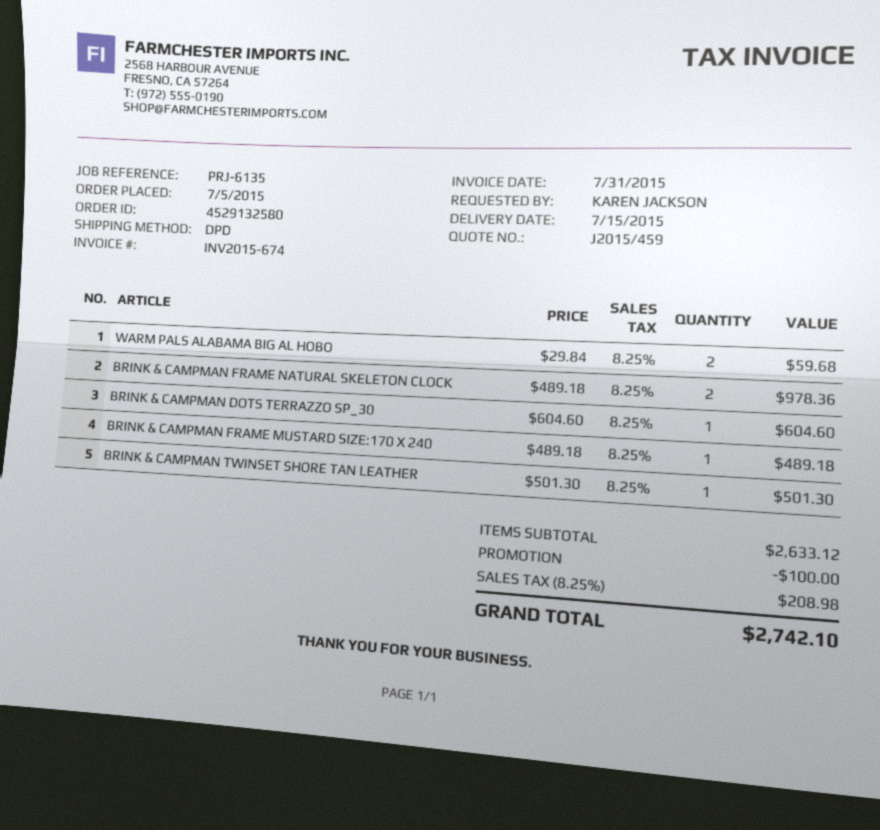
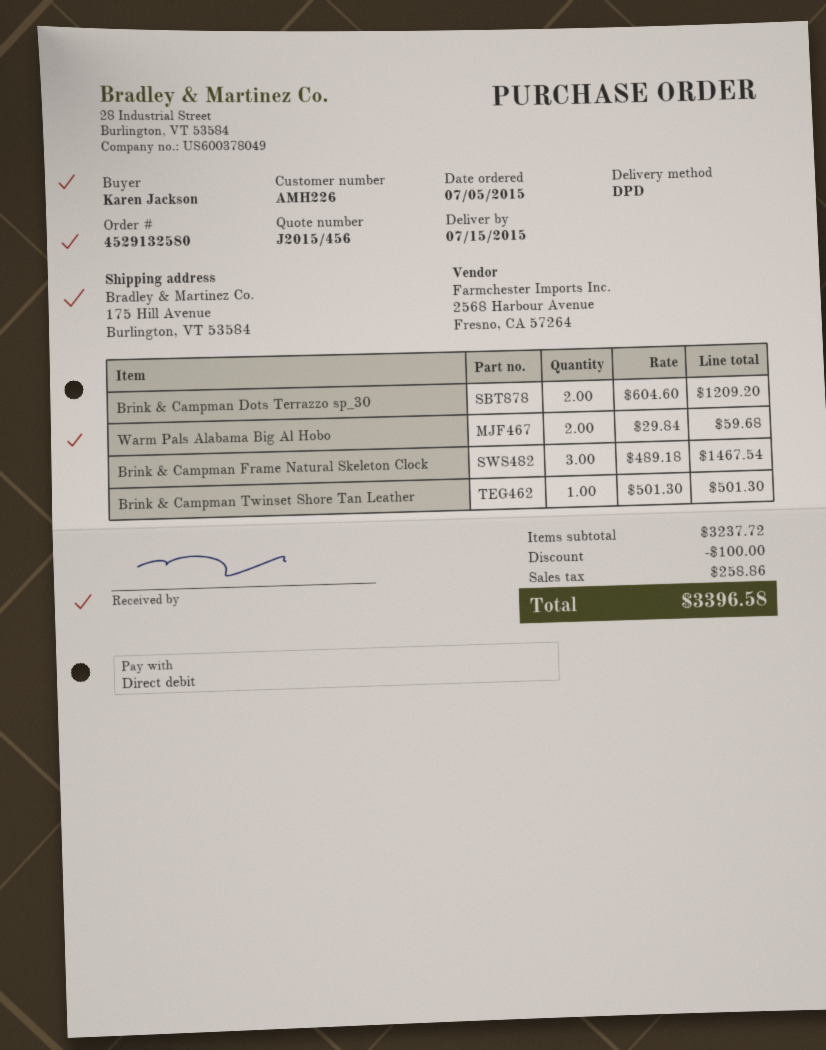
quote number: J2015/459 -> J2015/456
BRINK & CAMPMAN FRAME NATURAL SKELETON CLOCK: 2 x 489.18 = 978.36 -> 3 x 489.18 = 1467.54
BRINK & CAMPMAN DOTS TERRAZZO SP_30: 1 x 604.60 = 604.60 -> 2 x 604.60 = 1209.20
BRINK & CAMPMAN FRAME MUSTARD SIZE:170 X 240: 1 x 489.18 = 489.18 -> none
subtotal: 2633.12 -> 3237.72
tax: 208.98 -> 258.86
total: 2742.10 -> 3396.58

